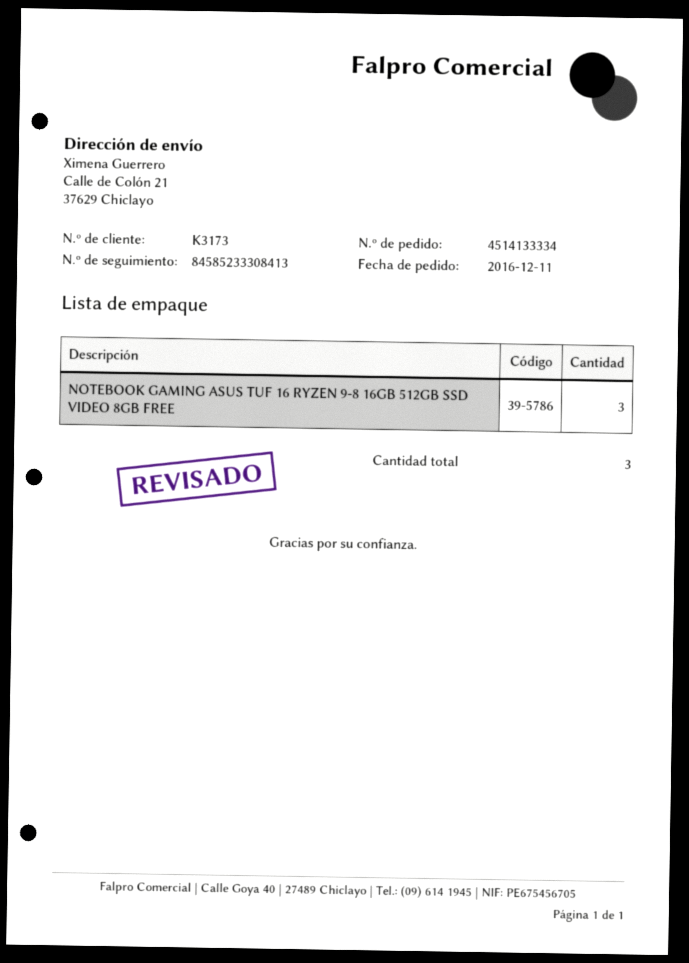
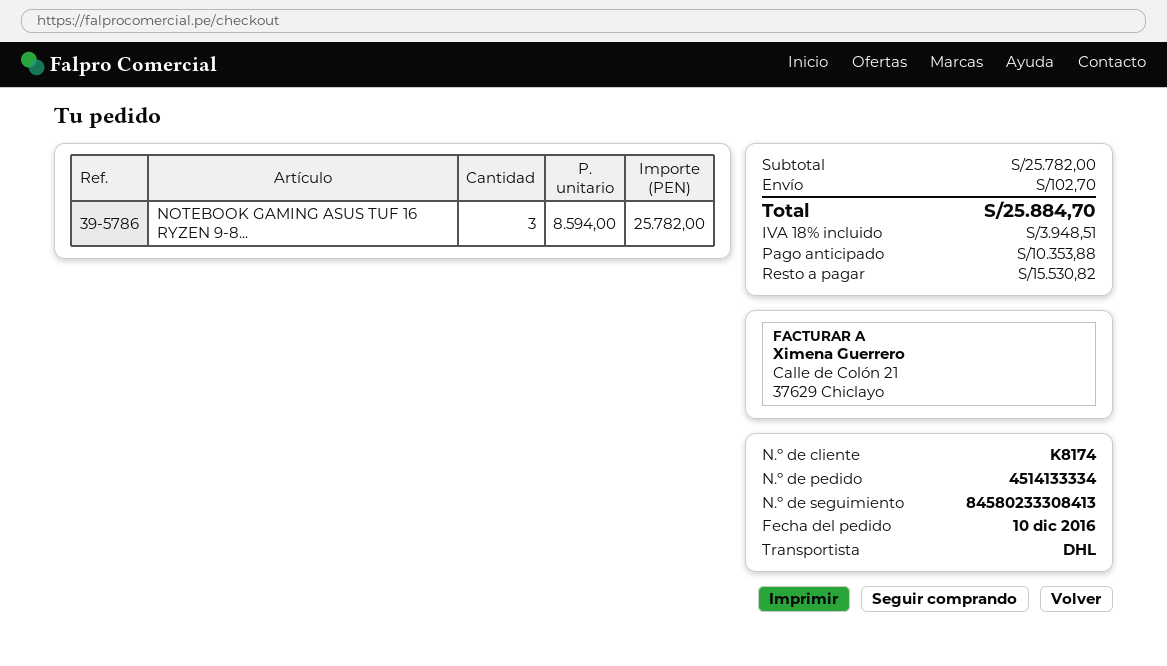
order date: 2016-12-11 -> 2016-12-10
customer number: K3173 -> K8174
tracking number: 84585233308413 -> 84580233308413

